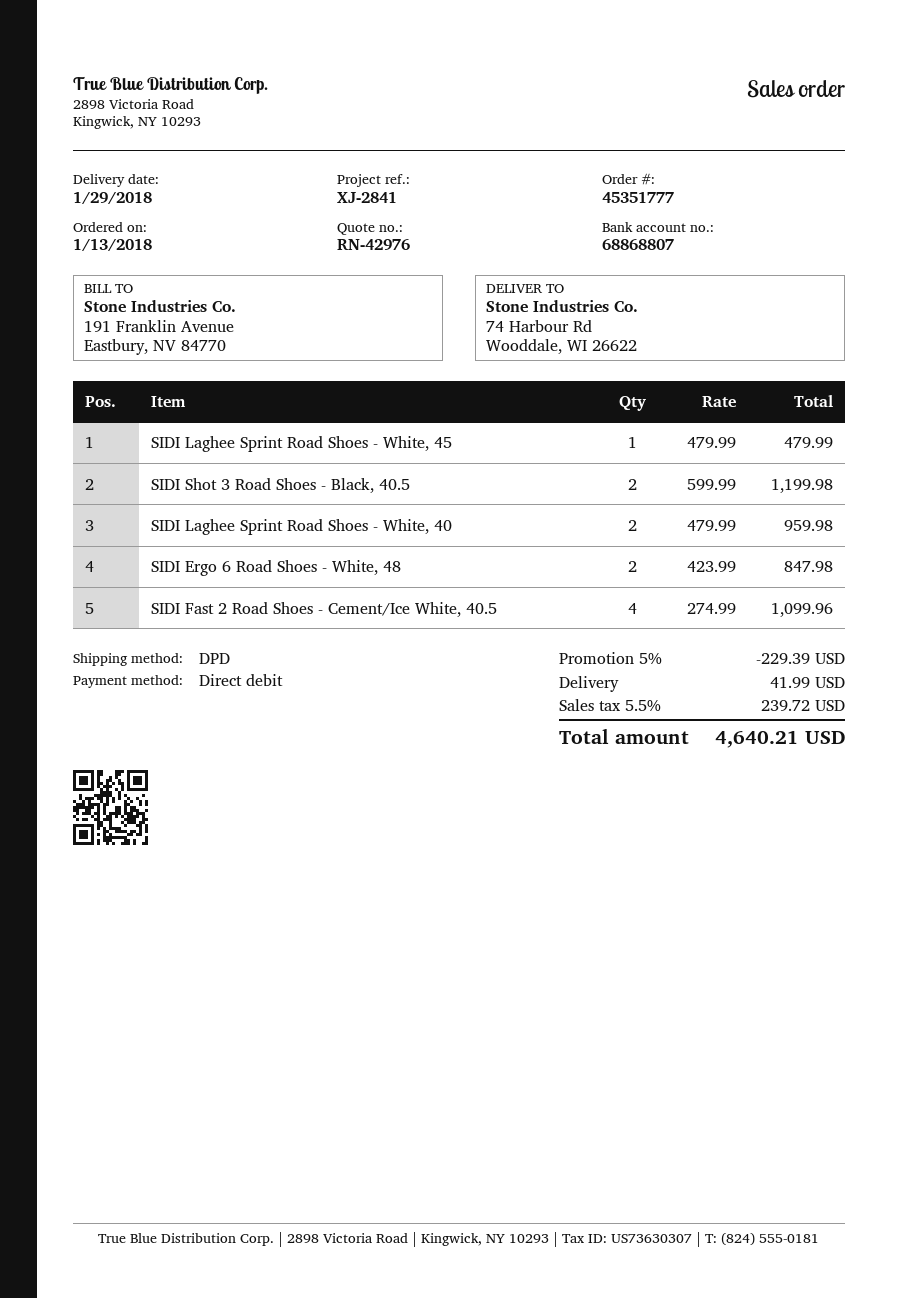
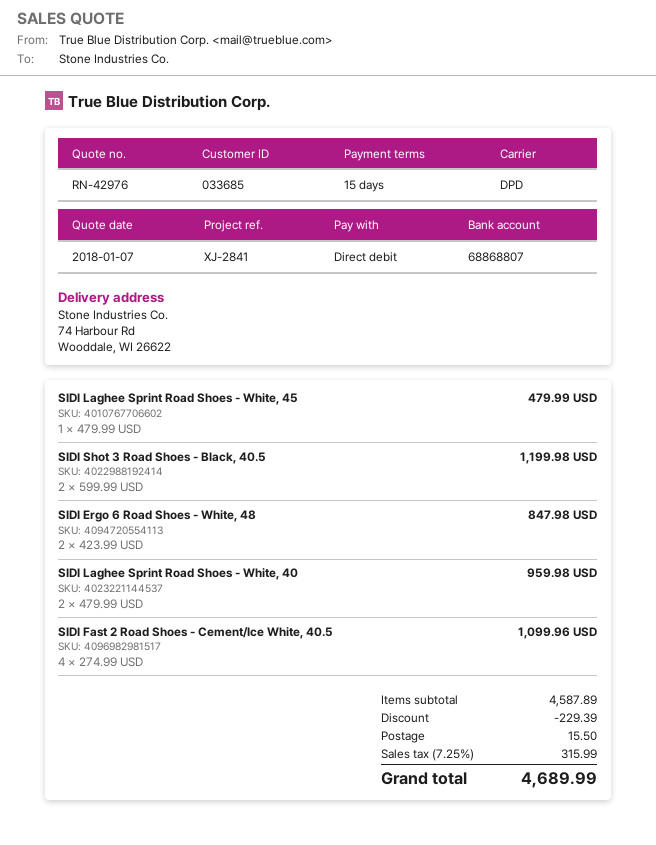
shipping: 41.99 -> 15.50
tax: 5.5% = 239.72 -> 7.25% = 315.99
total: 4640.21 -> 4689.99

